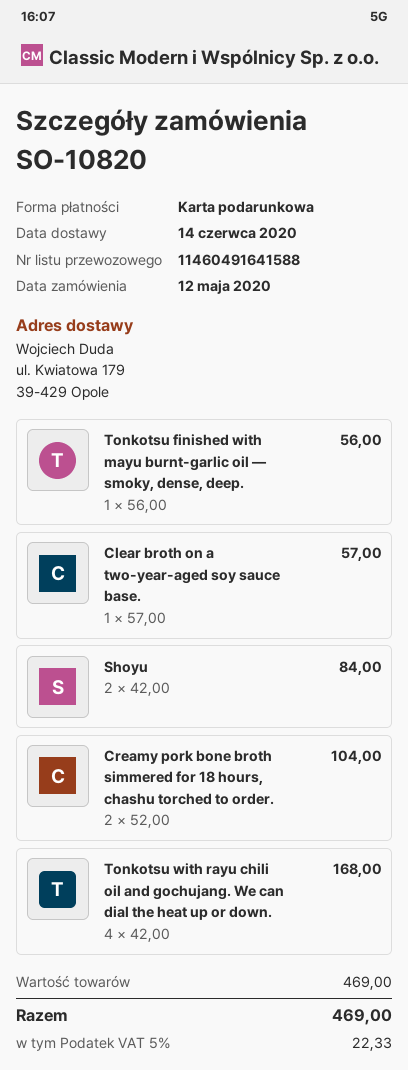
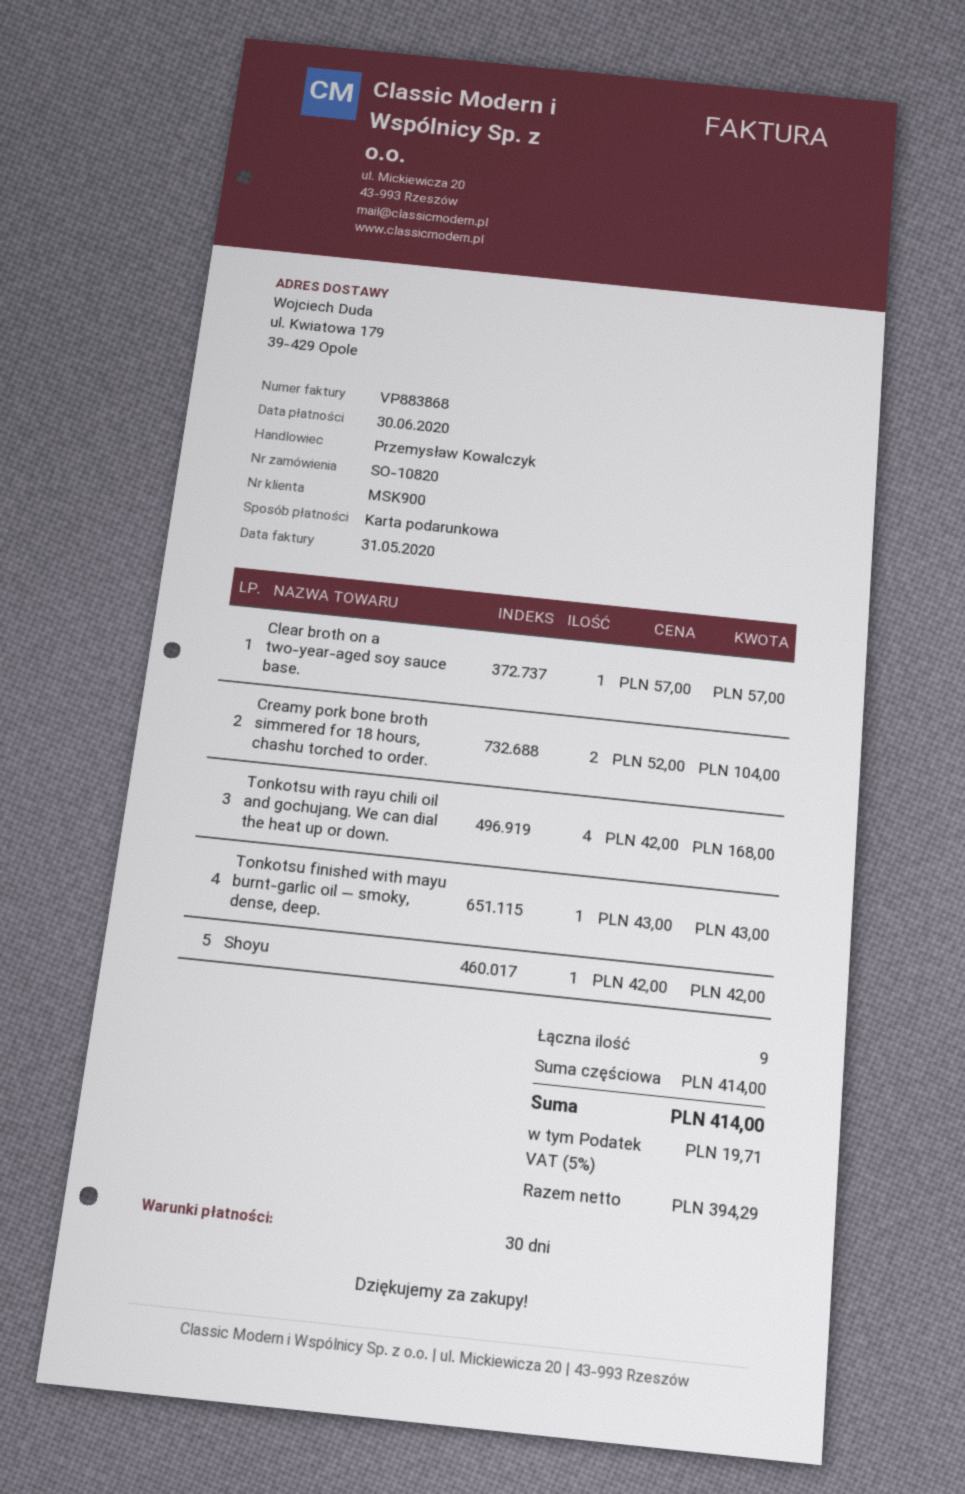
Tonkotsu finished with mayu burnt-garlic oil — smoky, dense, deep.: 1 x 56.00 = 56.00 -> 1 x 43.00 = 43.00
Shoyu: 2 x 42.00 = 84.00 -> 1 x 42.00 = 42.00
subtotal: 469.00 -> 414.00
tax: 5% = 22.33 -> 5% = 19.71
total: 469.00 -> 414.00

